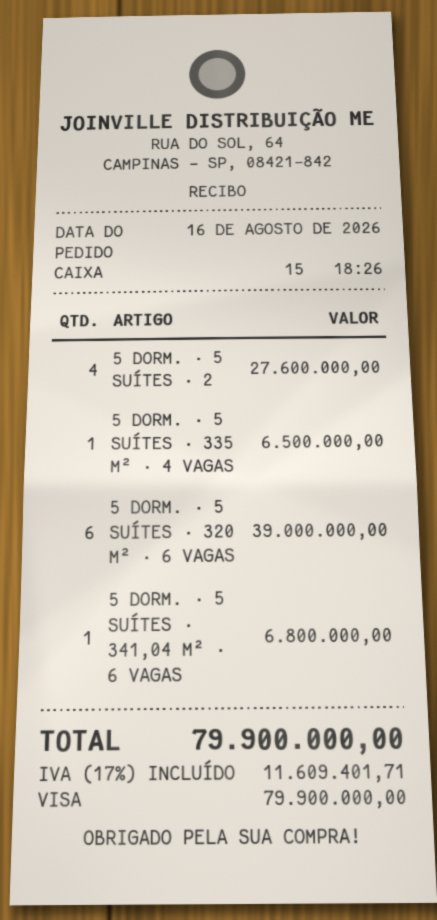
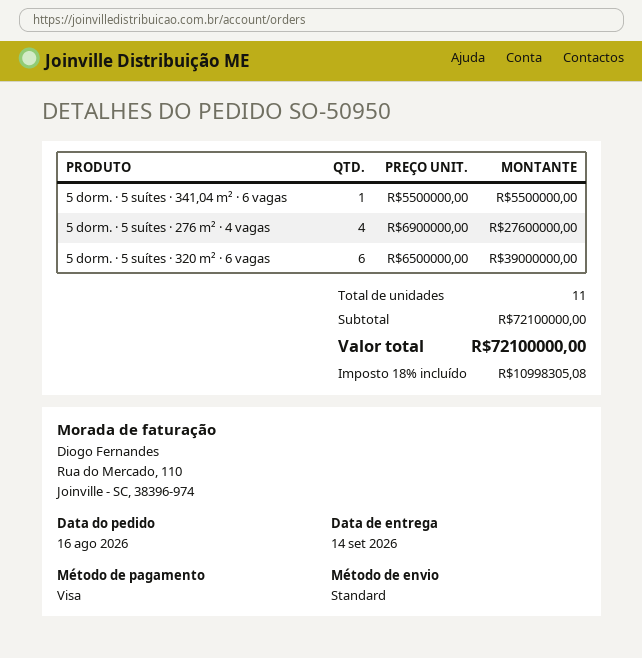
5 DORM. · 5 SUÍTES · 335 M² · 4 VAGAS: 1 for 6500000.00 -> none
5 DORM. · 5 SUÍTES · 341,04 M² · 6 VAGAS: 1 for 6800000.00 -> 1 for 5500000.00
tax: 17% = 11609401.71 -> 18% = 10998305.08
total: 79900000.00 -> 72100000.00

